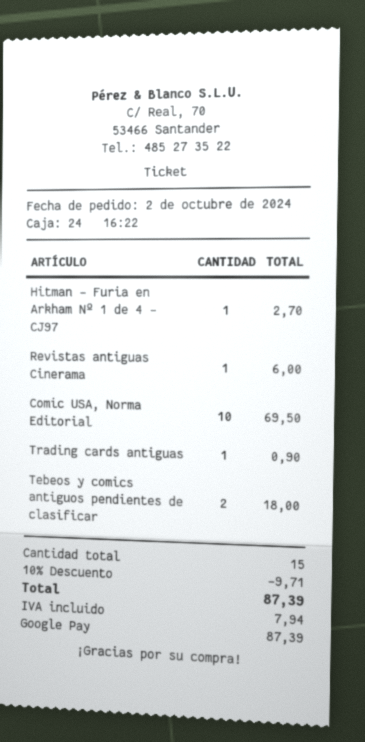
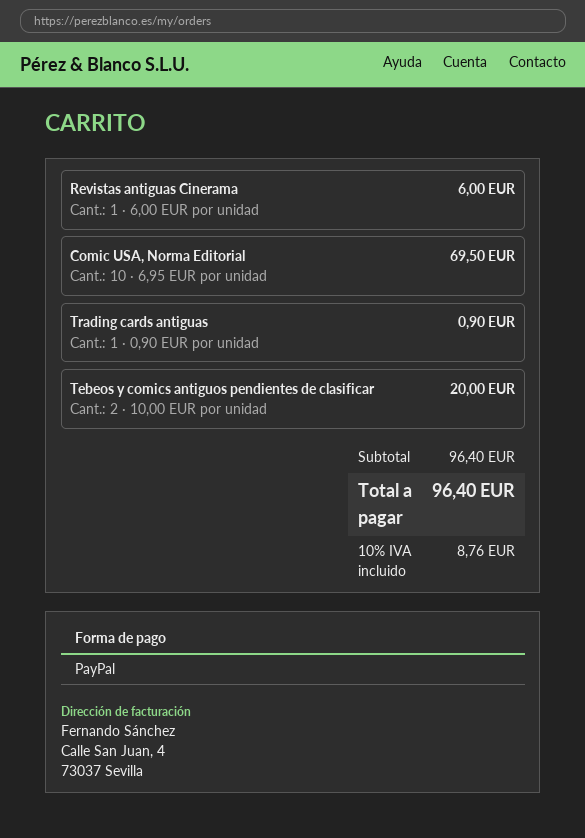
payment method: Google Pay -> PayPal
Hitman - Furia en Arkham Nº 1 de 4 - CJ97: 1 for 2.70 -> none
Tebeos y comics antiguos pendientes de clasificar: 2 for 18.00 -> 2 for 20.00
discount: 10% = 9.71 -> none
tax: 7.94 -> 8.76
total: 87.39 -> 96.40

